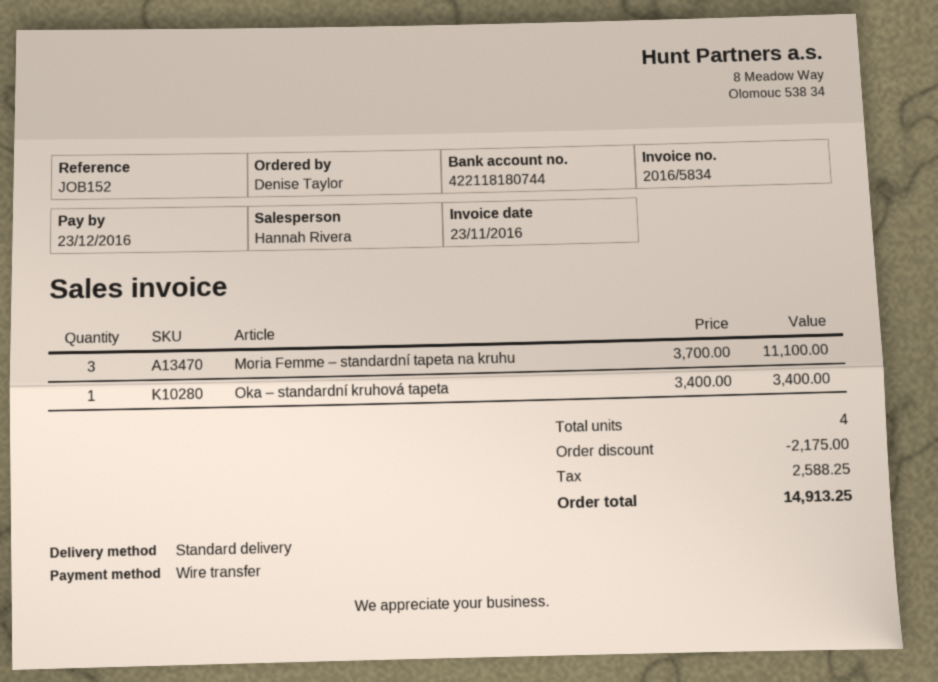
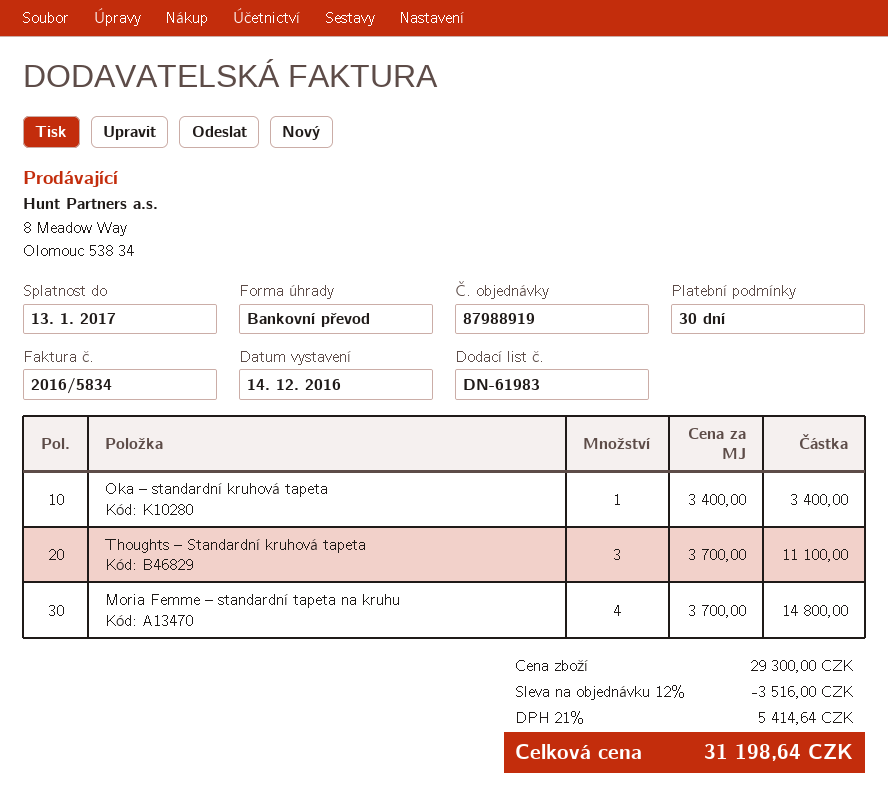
invoice date: 2016-11-23 -> 2016-12-14
due date: 2016-12-23 -> 2017-01-13
Moria Femme – standardní tapeta na kruhu: 3 x 3700.00 = 11100.00 -> 4 x 3700.00 = 14800.00
Thoughts – Standardní kruhová tapeta: none -> 3 x 3700.00 = 11100.00
discount: 2175.00 -> 3516.00
tax: 2588.25 -> 5414.64
total: 14913.25 -> 31198.64

